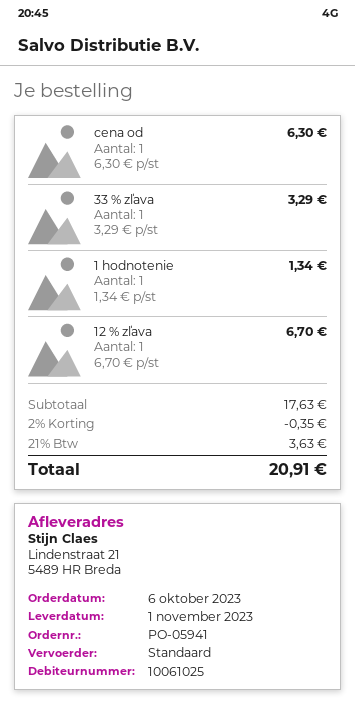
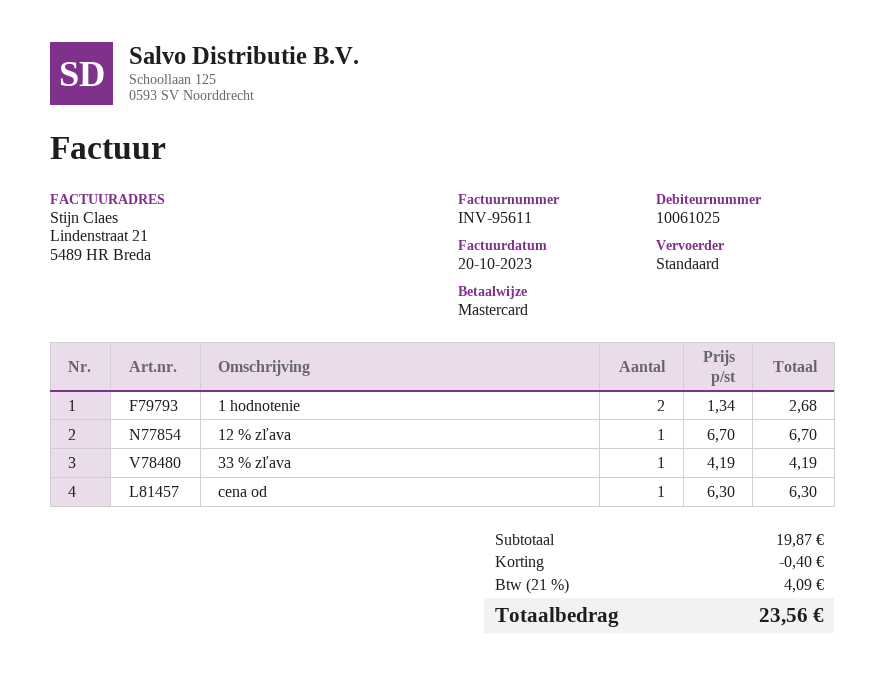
33 % zľava: 1 x 3.29 = 3.29 -> 1 x 4.19 = 4.19
1 hodnotenie: 1 x 1.34 = 1.34 -> 2 x 1.34 = 2.68
subtotal: 17.63 -> 19.87
discount: 0.35 -> 0.40
tax: 21% = 3.63 -> 21% = 4.09
total: 20.91 -> 23.56

